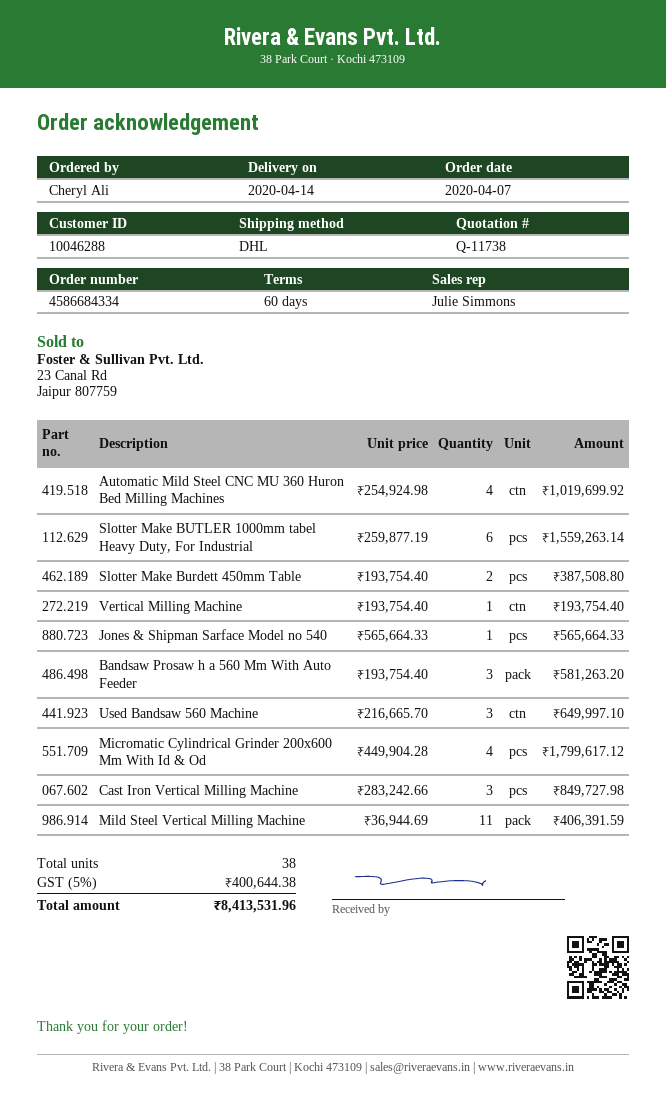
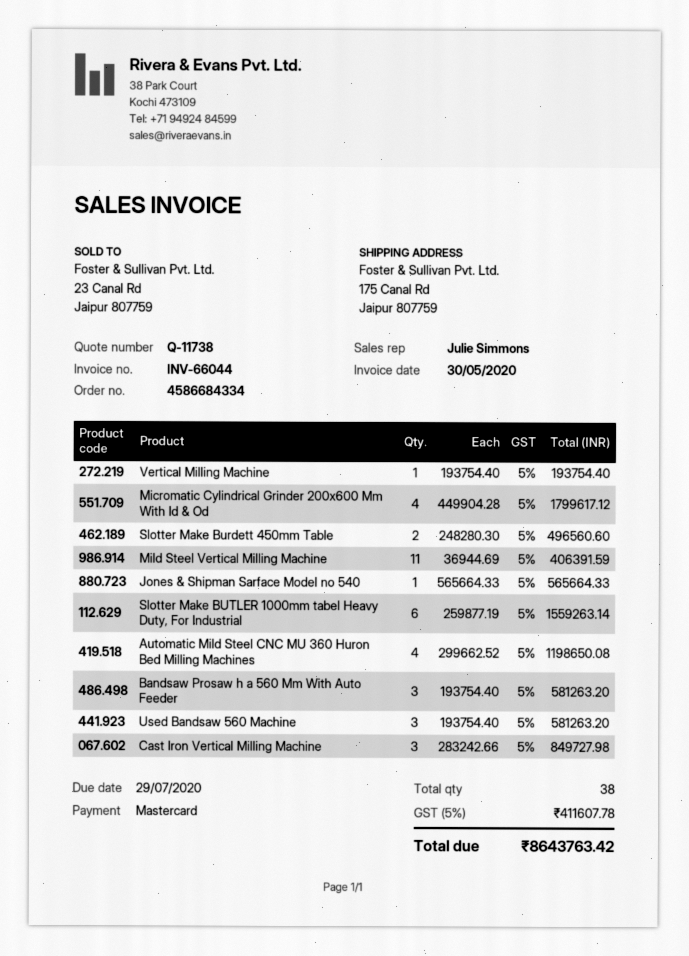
Automatic Mild Steel CNC MU 360 Huron Bed Milling Machines: 4 x 254924.98 = 1019699.92 -> 4 x 299662.52 = 1198650.08
Slotter Make Burdett 450mm Table: 2 x 193754.40 = 387508.80 -> 2 x 248280.30 = 496560.60
Used Bandsaw 560 Machine: 3 x 216665.70 = 649997.10 -> 3 x 193754.40 = 581263.20
tax: 5% = 400644.38 -> 5% = 411607.78
total: 8413531.96 -> 8643763.42

